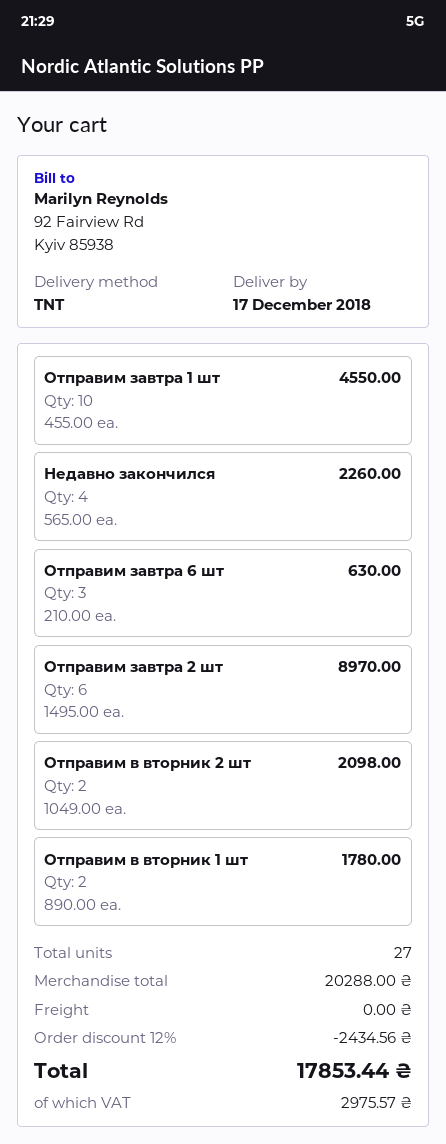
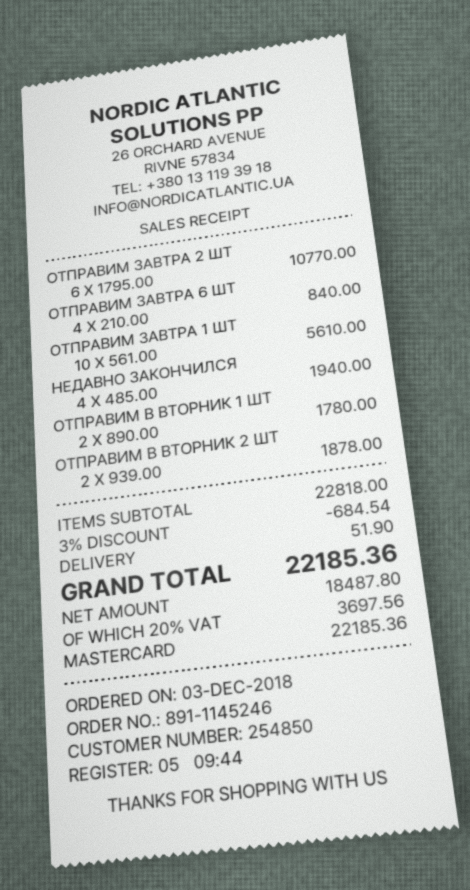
Отправим завтра 1 шт: 10 x 455.00 = 4550.00 -> 10 x 561.00 = 5610.00
Недавно закончился: 4 x 565.00 = 2260.00 -> 4 x 485.00 = 1940.00
Отправим завтра 6 шт: 3 x 210.00 = 630.00 -> 4 x 210.00 = 840.00
Отправим завтра 2 шт: 6 x 1495.00 = 8970.00 -> 6 x 1795.00 = 10770.00
Отправим в вторник 2 шт: 2 x 1049.00 = 2098.00 -> 2 x 939.00 = 1878.00
subtotal: 20288.00 -> 22818.00
discount: 12% = 2434.56 -> 3% = 684.54
shipping: 0.00 -> 51.90
tax: 2975.57 -> 3697.56
total: 17853.44 -> 22185.36

